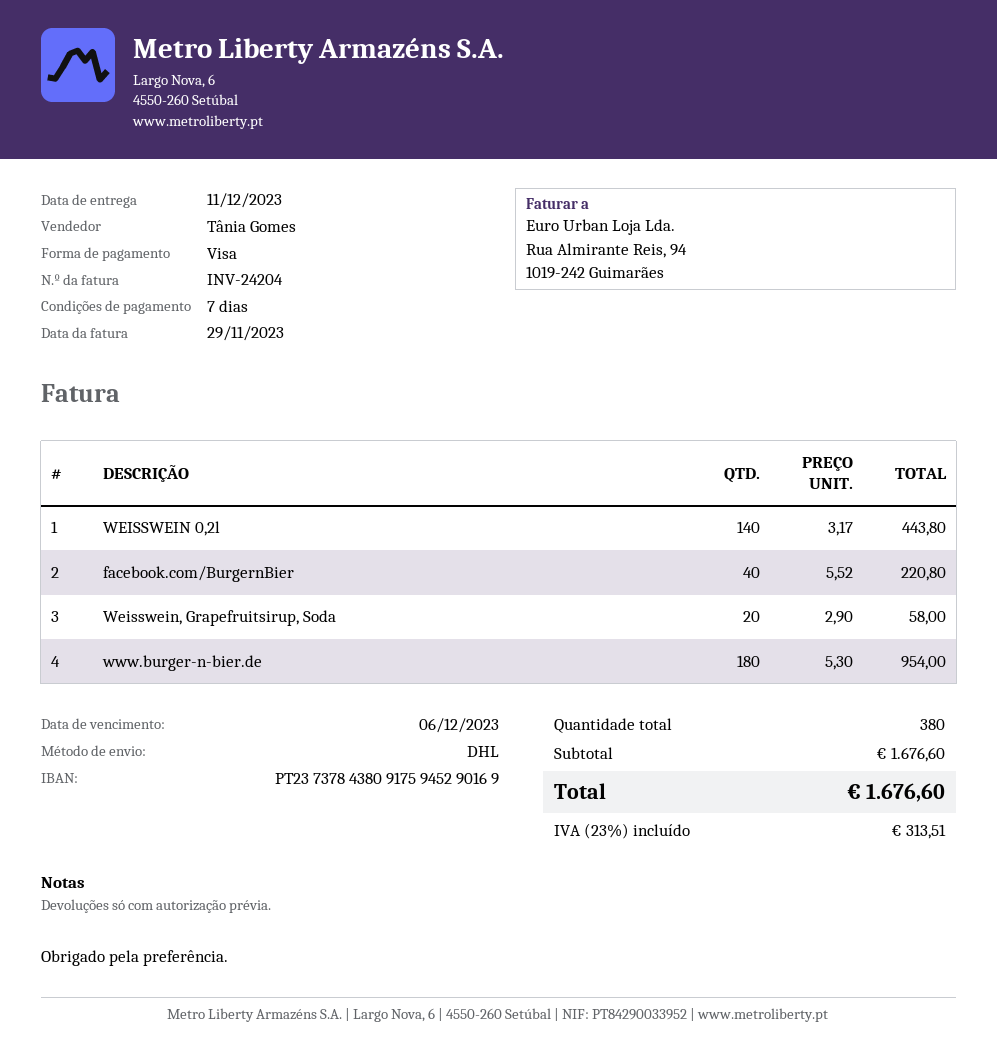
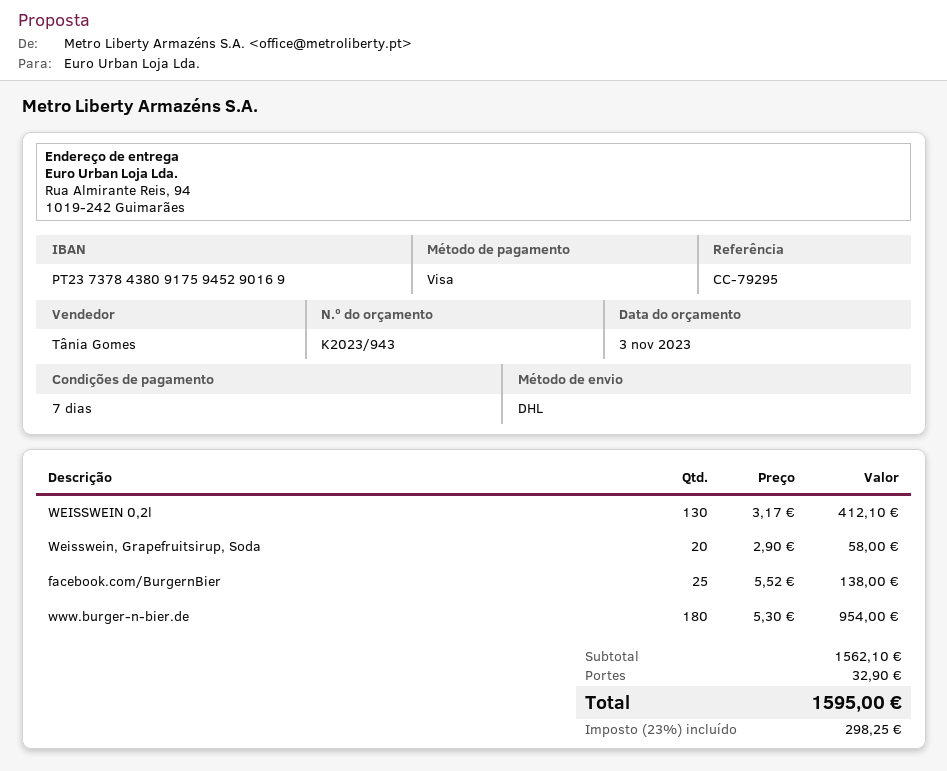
WEISSWEIN 0,2l: 140 x 3.17 = 443.80 -> 130 x 3.17 = 412.10
facebook.com/BurgernBier: 40 x 5.52 = 220.80 -> 25 x 5.52 = 138.00
subtotal: 1676.60 -> 1562.10
shipping: none -> 32.90
tax: 23% = 313.51 -> 23% = 298.25
total: 1676.60 -> 1595.00

